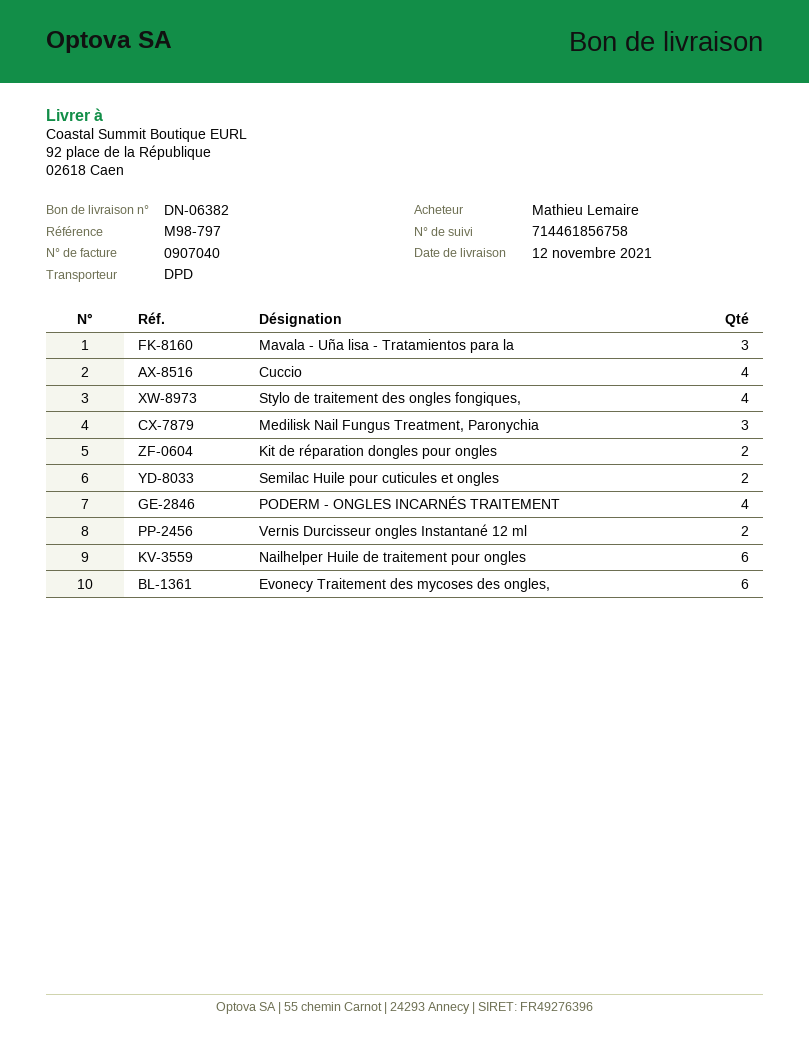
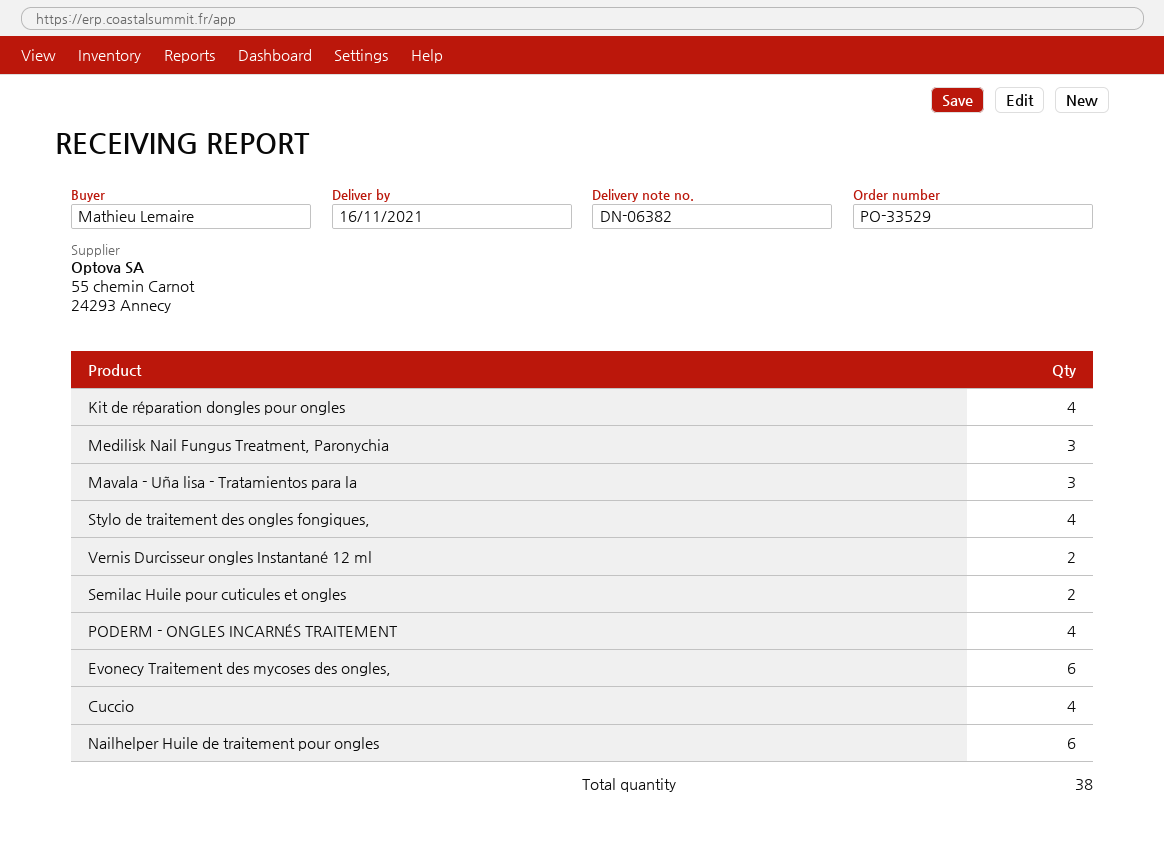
delivery date: 2021-11-12 -> 2021-11-16
Kit de réparation dongles pour ongles: 2 -> 4

